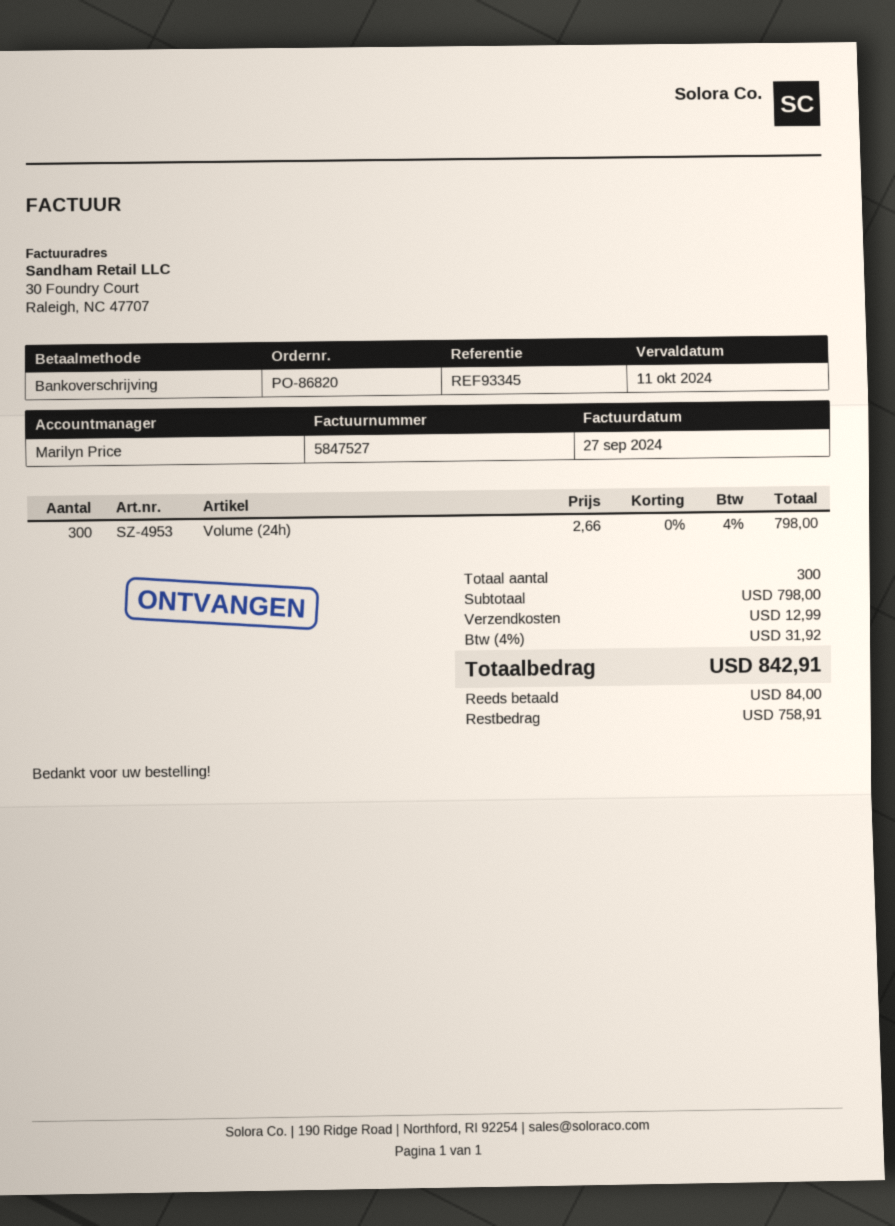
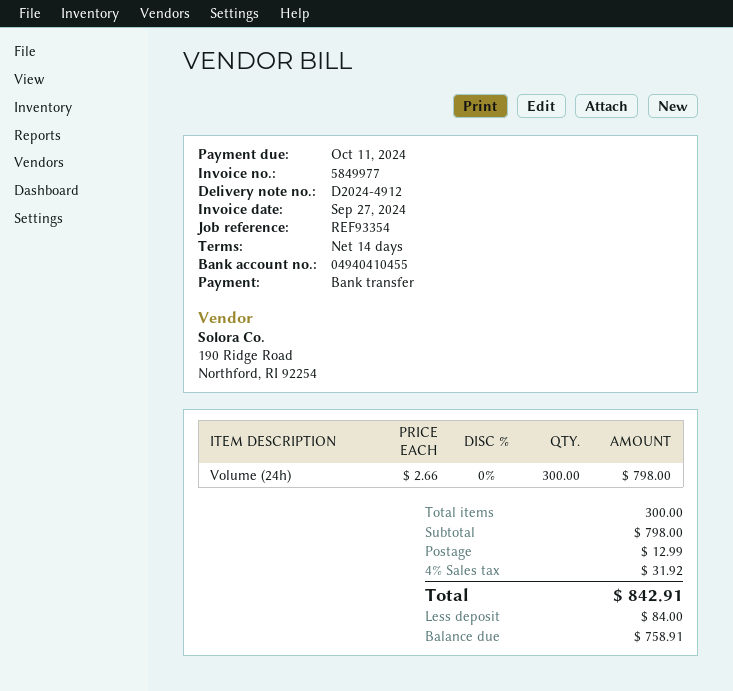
invoice number: 5847527 -> 5849977
reference: REF93345 -> REF93354

